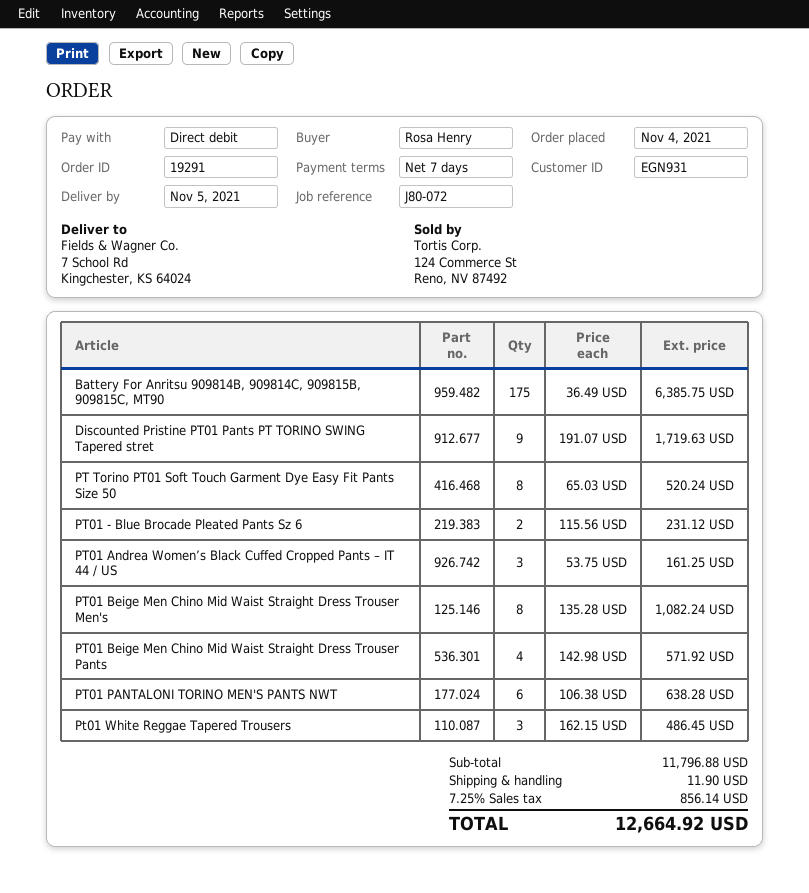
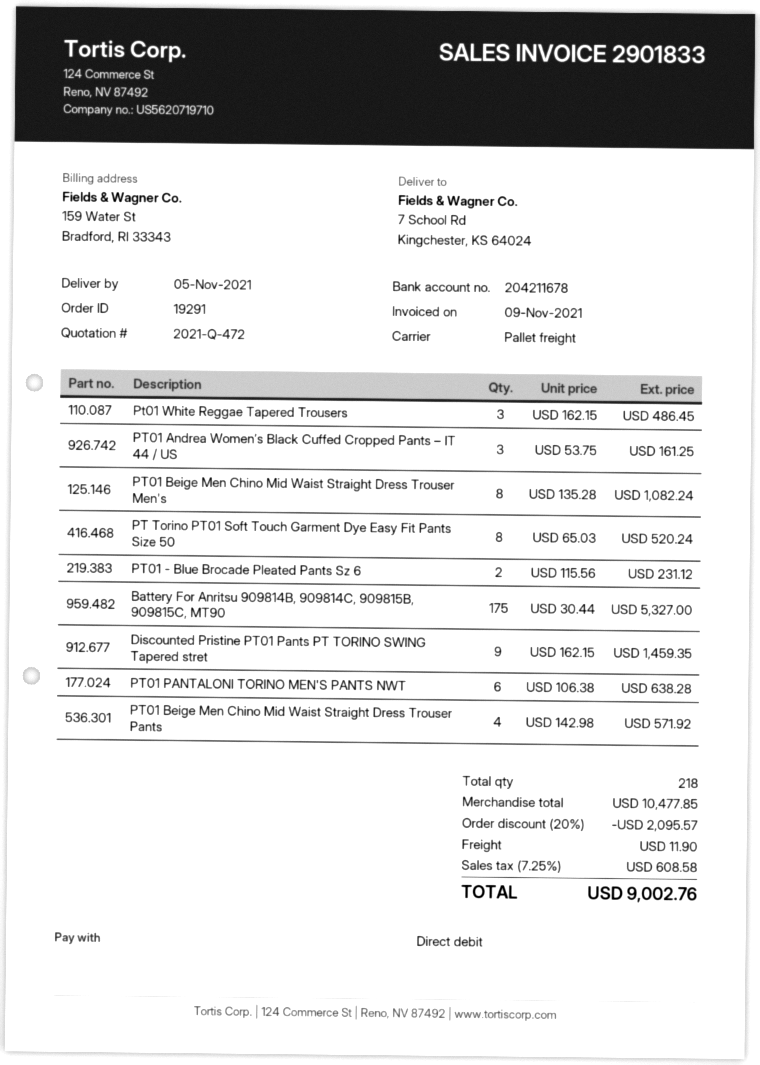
Battery For Anritsu 909814B, 909814C, 909815B, 909815C, MT90: 175 x 36.49 = 6385.75 -> 175 x 30.44 = 5327.00
Discounted Pristine PT01 Pants PT TORINO SWING Tapered stret: 9 x 191.07 = 1719.63 -> 9 x 162.15 = 1459.35
subtotal: 11796.88 -> 10477.85
discount: none -> 20% = 2095.57
tax: 7.25% = 856.14 -> 7.25% = 608.58
total: 12664.92 -> 9002.76

